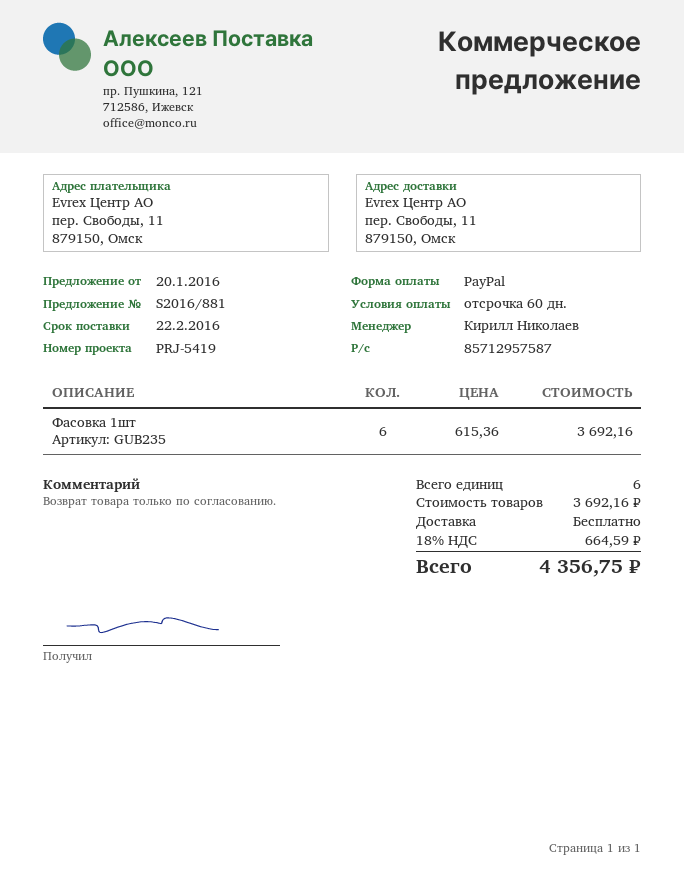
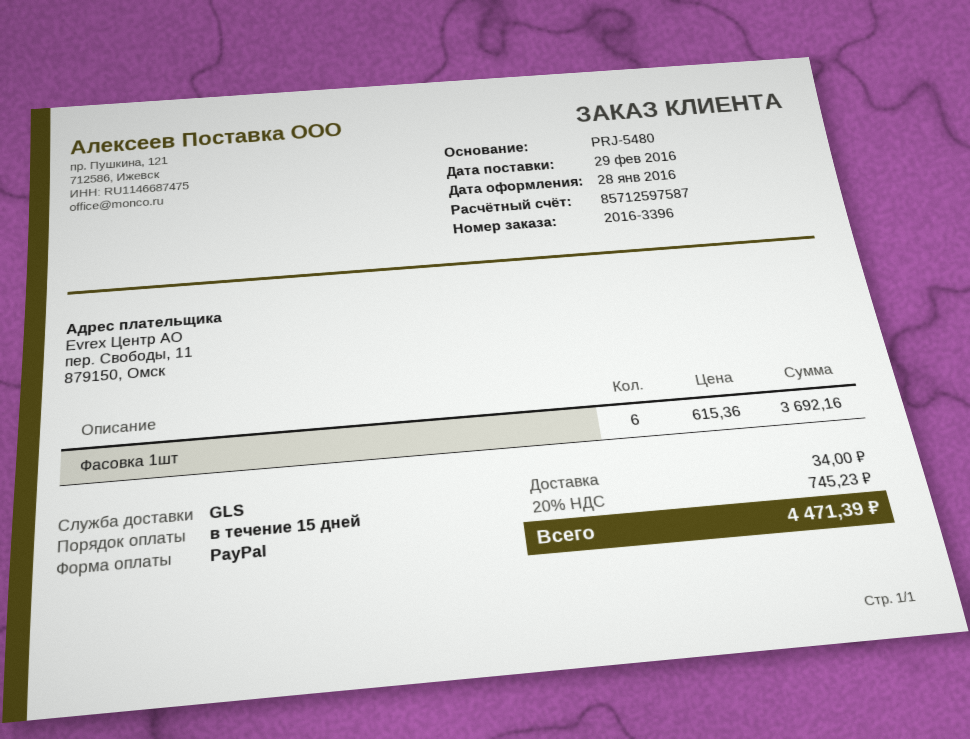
delivery date: 2016-02-22 -> 2016-02-29
payment terms: 60 days -> 15 days
reference: PRJ-5419 -> PRJ-5480
bank account: 85712957587 -> 85712597587
shipping: 0.00 -> 34.00
tax: 18% = 664.59 -> 20% = 745.23
total: 4356.75 -> 4471.39

